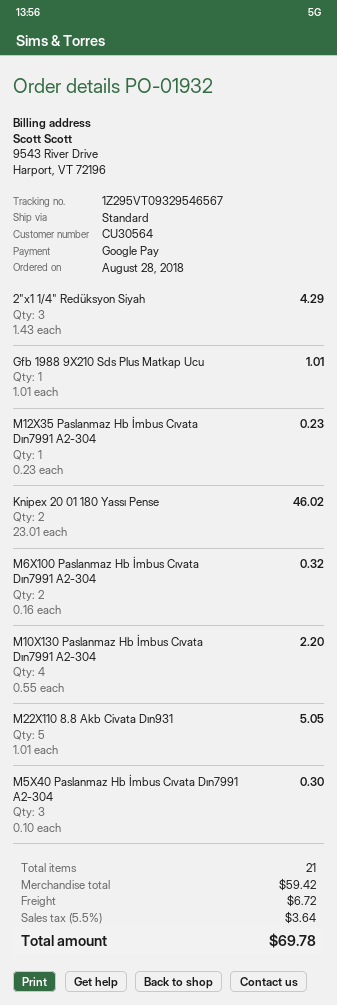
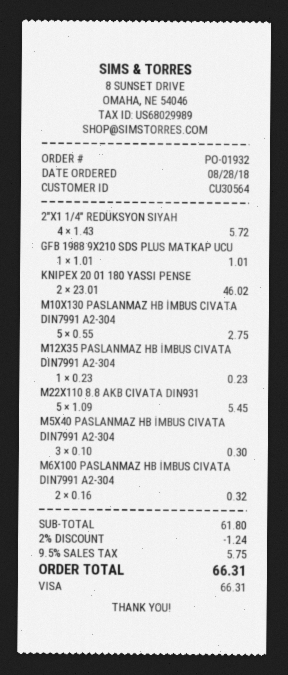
payment method: Google Pay -> Visa
2"x1 1/4" Redüksyon Siyah: 3 x 1.43 = 4.29 -> 4 x 1.43 = 5.72
M10X130 Paslanmaz Hb İmbus Cıvata Dın7991 A2-304: 4 x 0.55 = 2.20 -> 5 x 0.55 = 2.75
M22X110 8.8 Akb Civata Dın931: 5 x 1.01 = 5.05 -> 5 x 1.09 = 5.45
subtotal: 59.42 -> 61.80
discount: none -> 2% = 1.24
shipping: 6.72 -> none
tax: 5.5% = 3.64 -> 9.5% = 5.75
total: 69.78 -> 66.31

